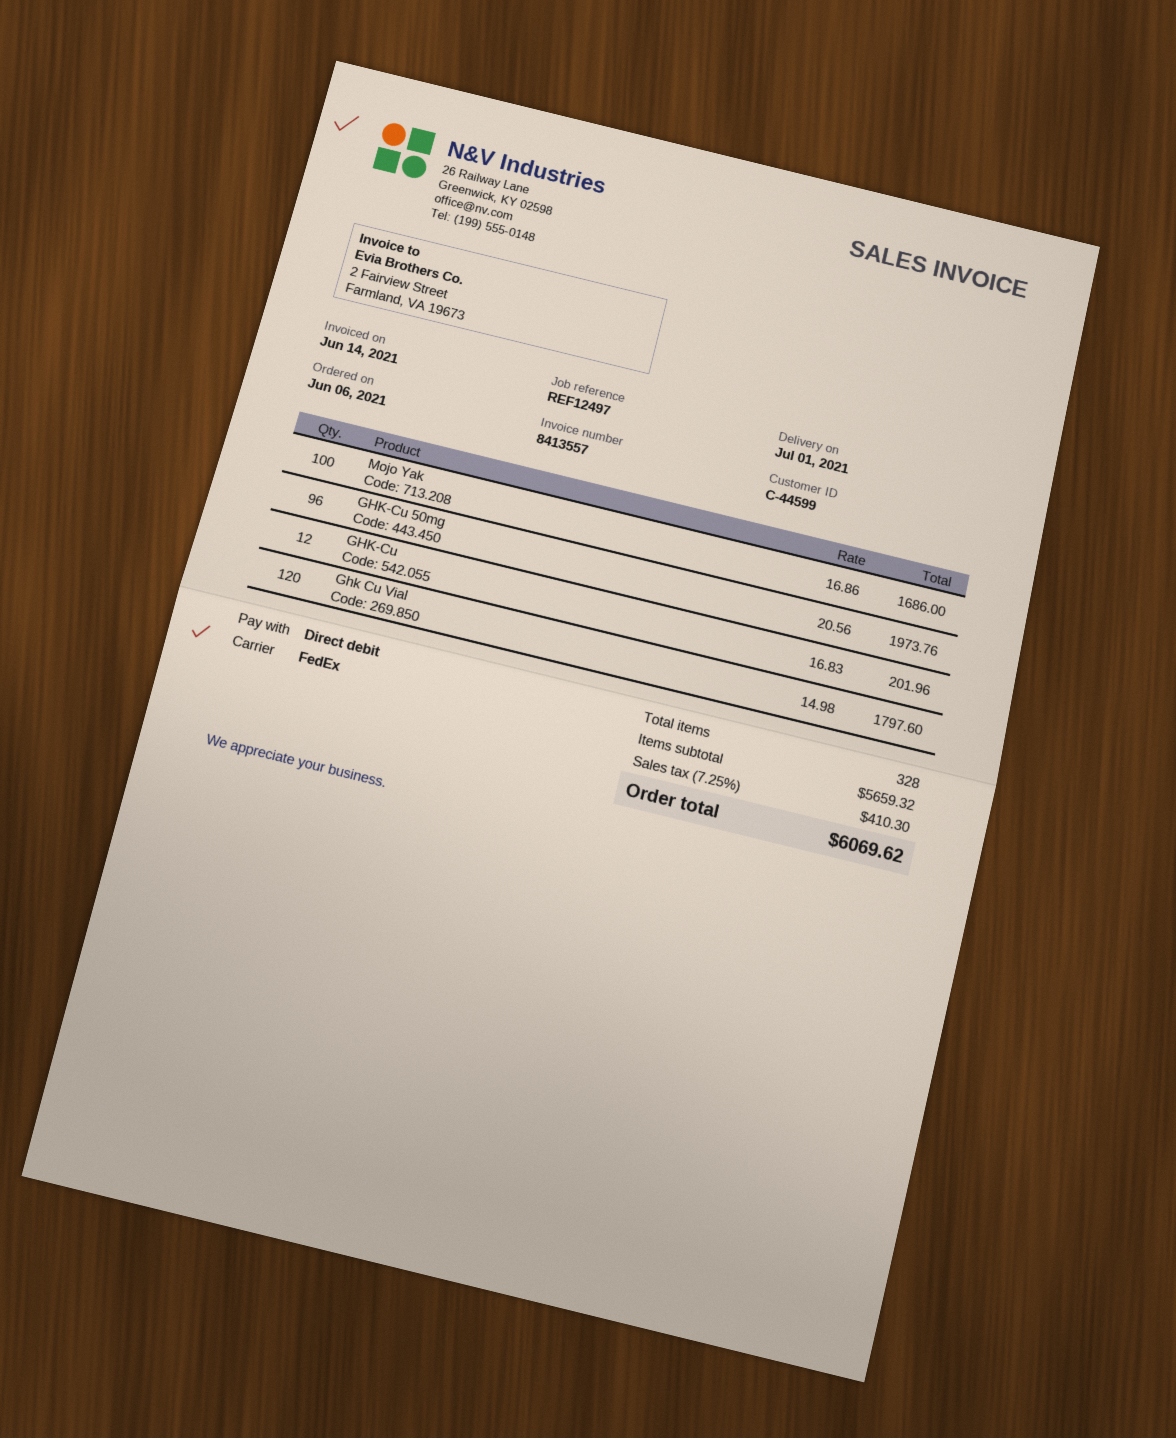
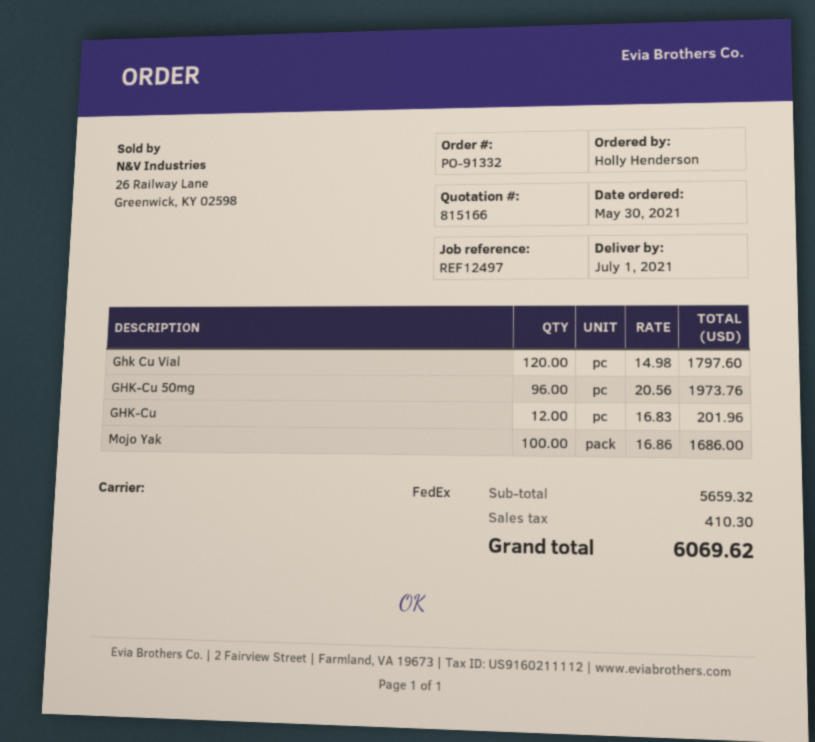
order date: 2021-06-06 -> 2021-05-30

